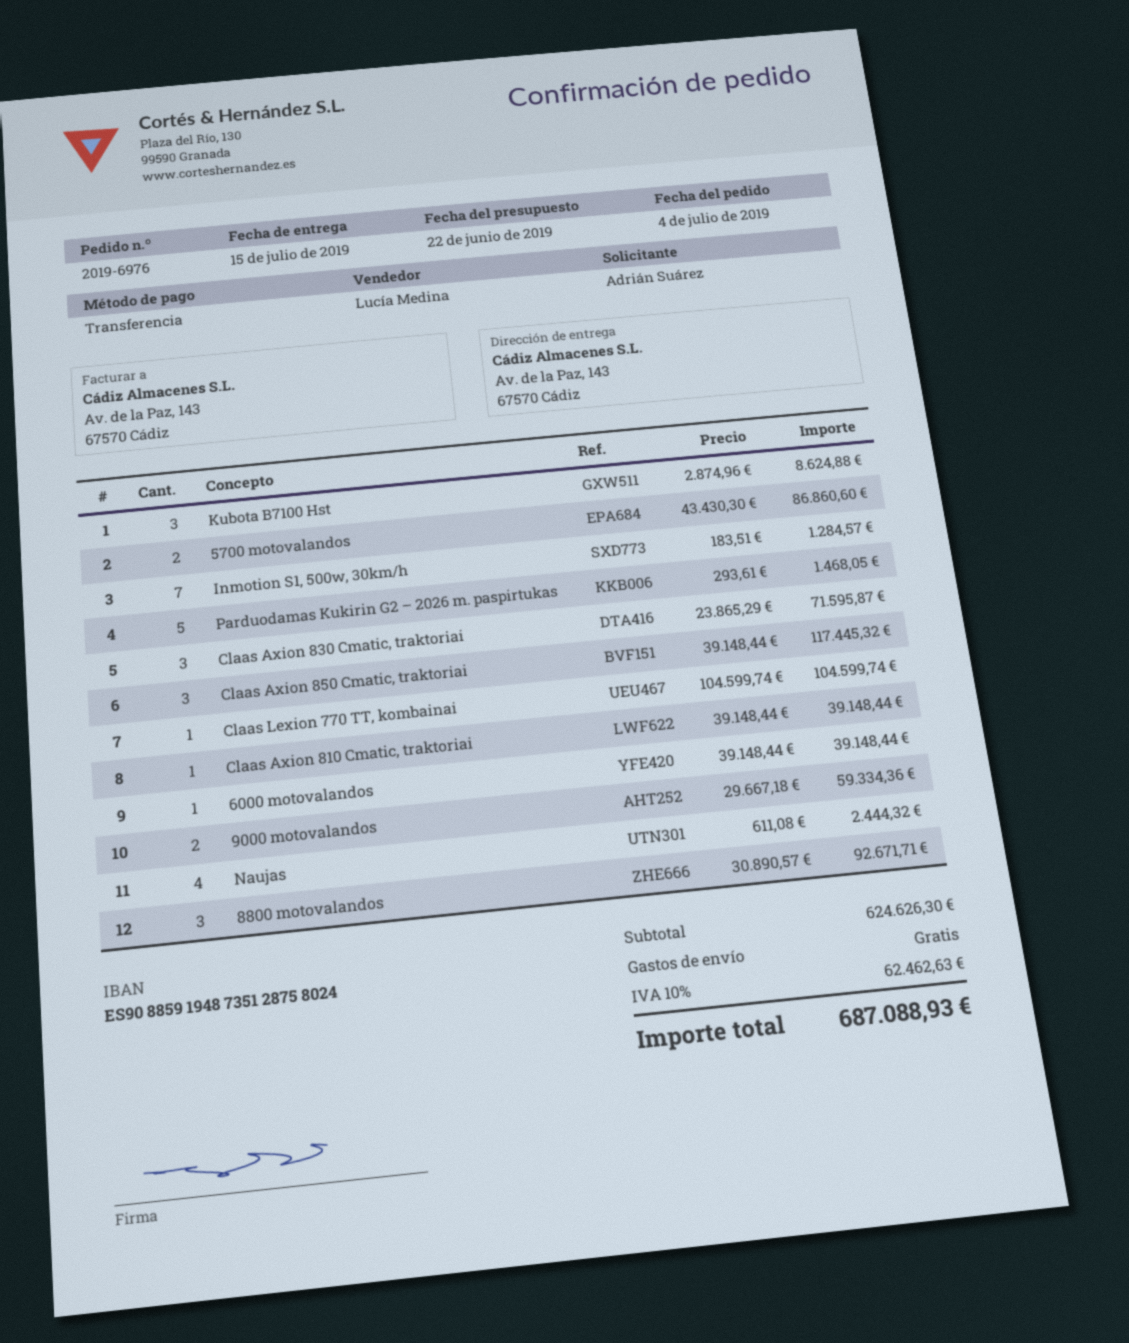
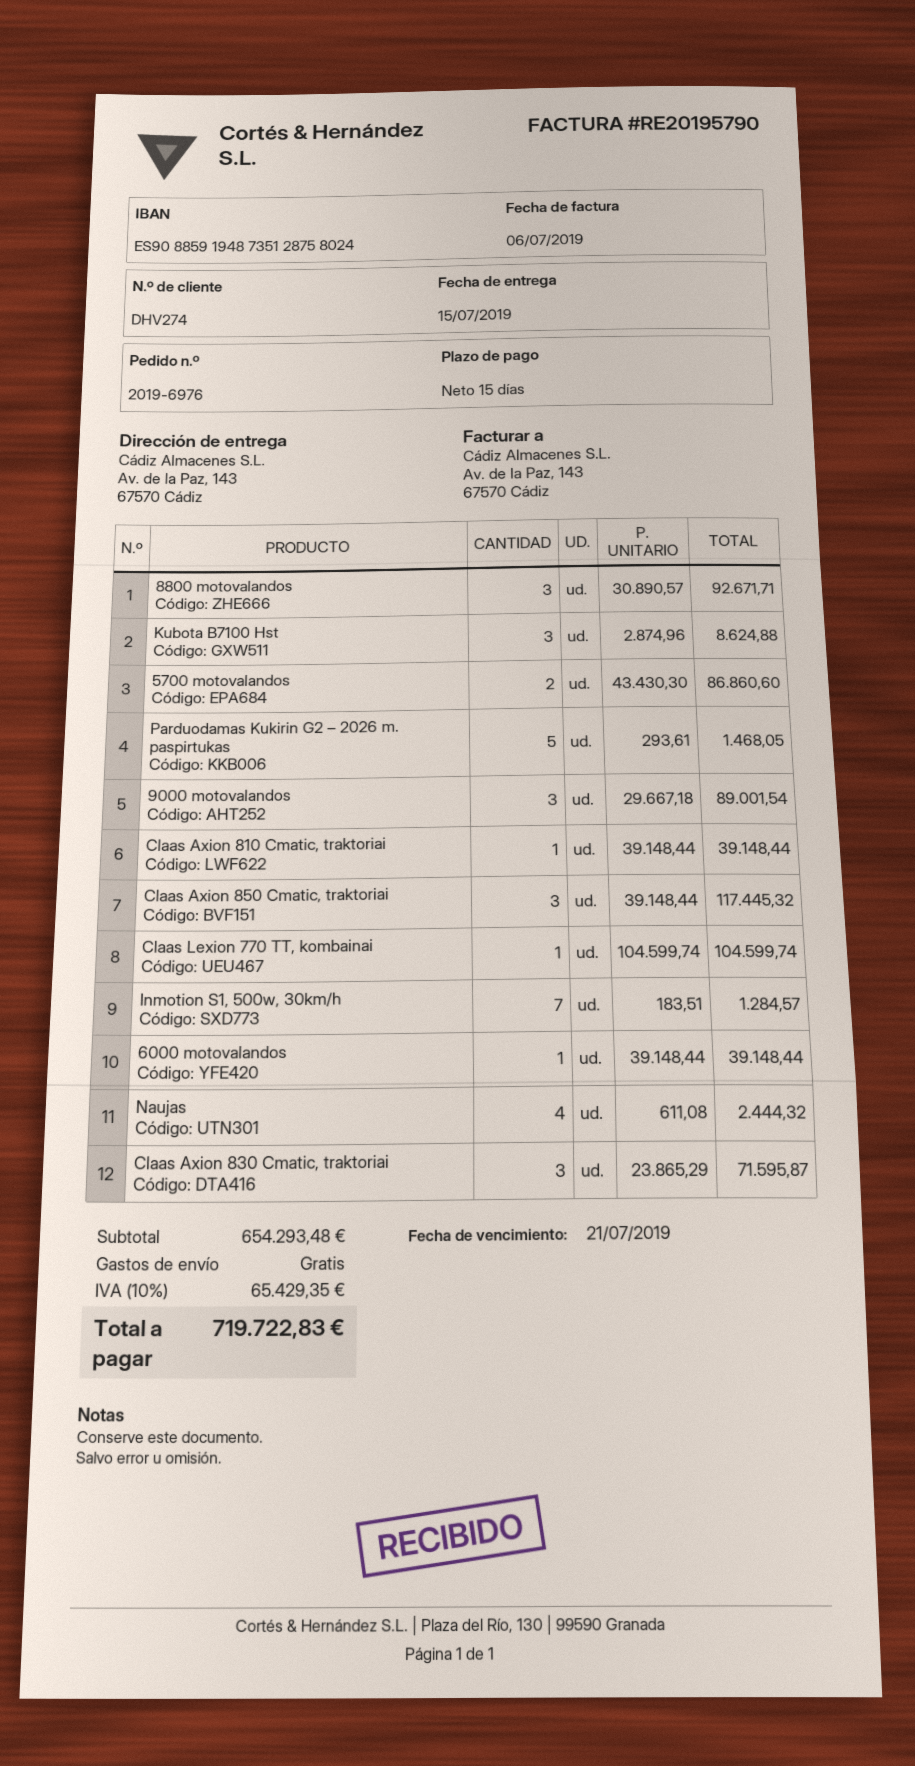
9000 motovalandos: 2 x 29667.18 = 59334.36 -> 3 x 29667.18 = 89001.54
subtotal: 624626.30 -> 654293.48
tax: 10% = 62462.63 -> 10% = 65429.35
total: 687088.93 -> 719722.83

